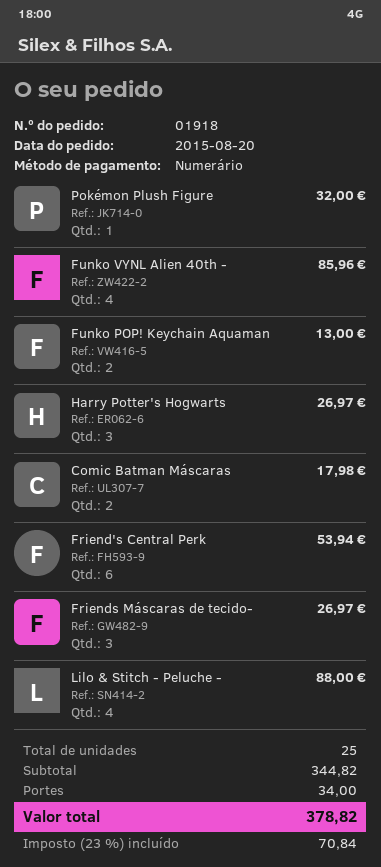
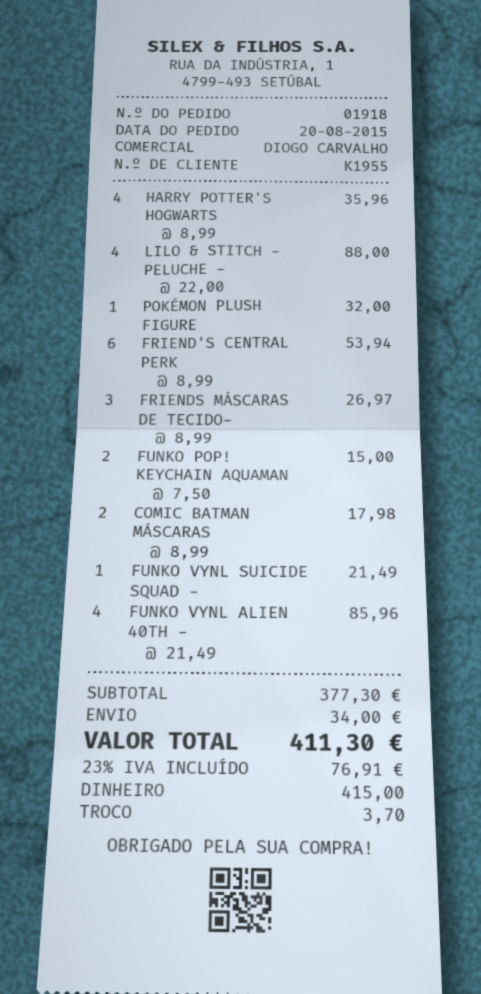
Funko POP! Keychain Aquaman: 2 for 13.00 -> 2 for 15.00
Harry Potter's Hogwarts: 3 for 26.97 -> 4 for 35.96
FUNKO VYNL SUICIDE SQUAD -: none -> 1 for 21.49
subtotal: 344.82 -> 377.30
tax: 23% = 70.84 -> 23% = 76.91
total: 378.82 -> 411.30

